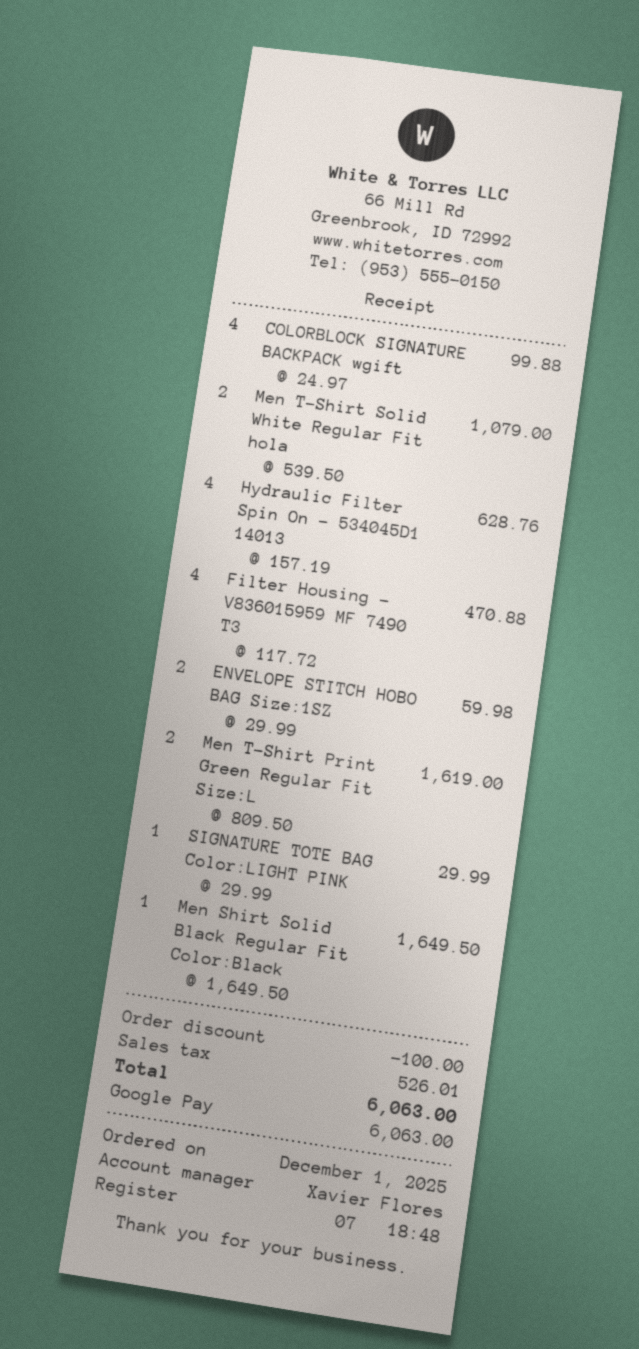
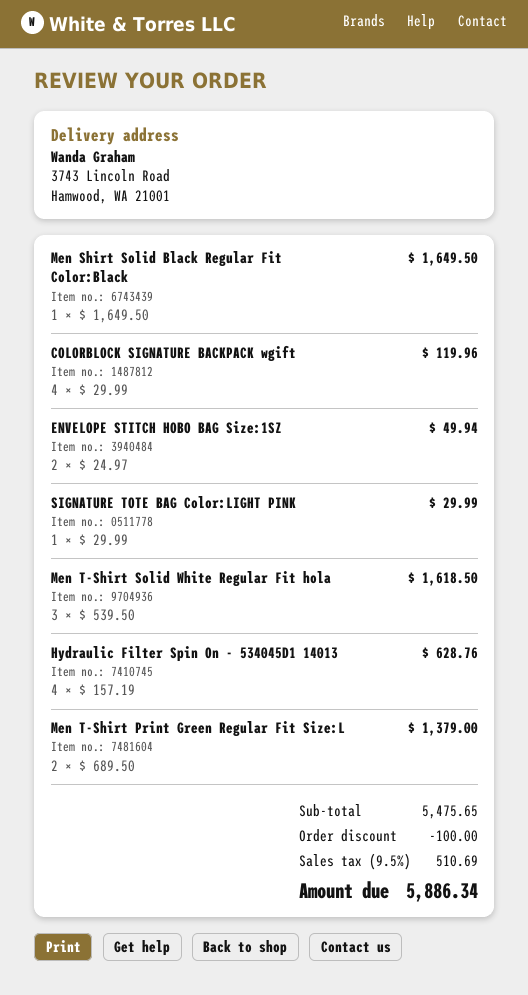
COLORBLOCK SIGNATURE BACKPACK wgift: 4 x 24.97 = 99.88 -> 4 x 29.99 = 119.96
Men T-Shirt Solid White Regular Fit hola: 2 x 539.50 = 1079.00 -> 3 x 539.50 = 1618.50
Filter Housing - V836015959 MF 7490 T3: 4 x 117.72 = 470.88 -> none
ENVELOPE STITCH HOBO BAG Size:1SZ: 2 x 29.99 = 59.98 -> 2 x 24.97 = 49.94
Men T-Shirt Print Green Regular Fit Size:L: 2 x 809.50 = 1619.00 -> 2 x 689.50 = 1379.00
tax: 526.01 -> 510.69
total: 6063.00 -> 5886.34

